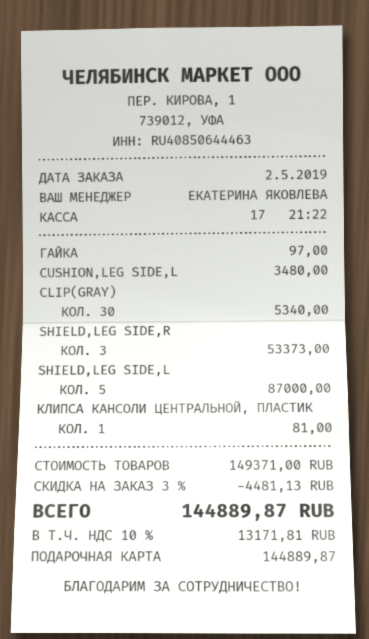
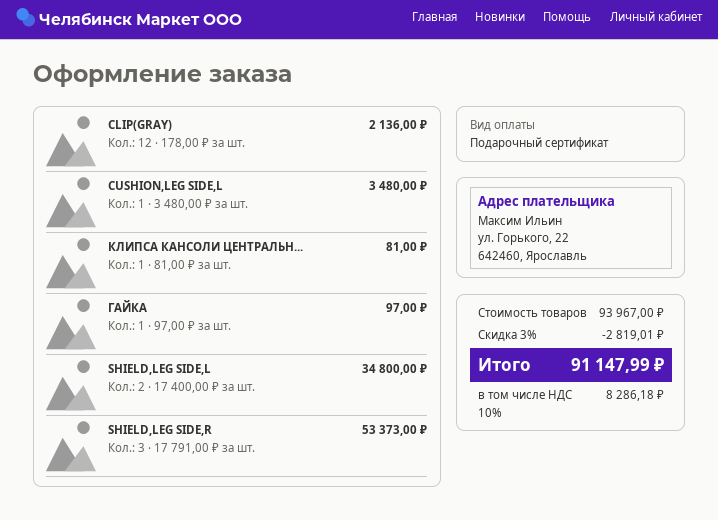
CLIP(GRAY): 30 for 5340.00 -> 12 for 2136.00
SHIELD,LEG SIDE,L: 5 for 87000.00 -> 2 for 34800.00
subtotal: 149371.00 -> 93967.00
discount: 3% = 4481.13 -> 3% = 2819.01
tax: 10% = 13171.81 -> 10% = 8286.18
total: 144889.87 -> 91147.99

